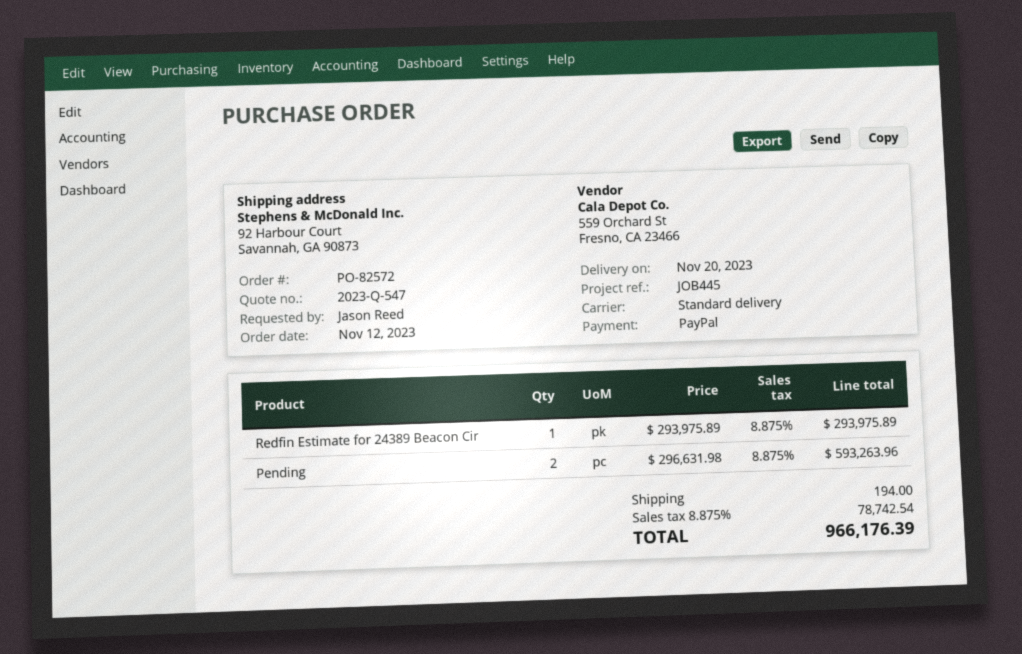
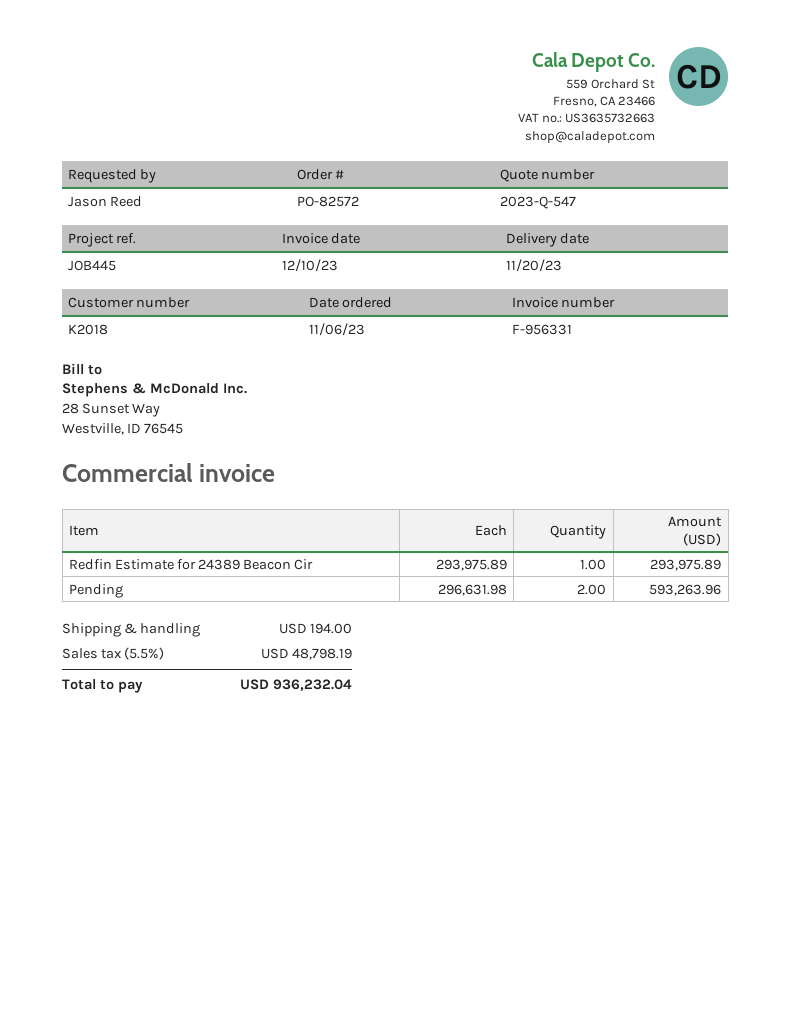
order date: 2023-11-12 -> 2023-11-06
tax: 8.875% = 78742.54 -> 5.5% = 48798.19
total: 966176.39 -> 936232.04

